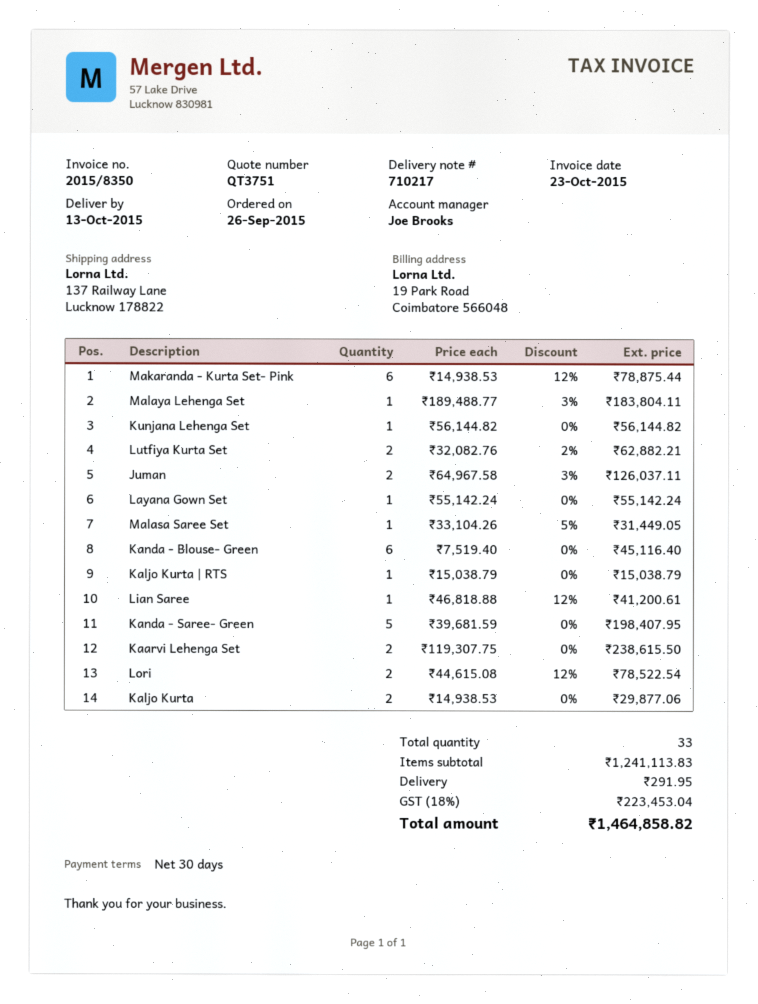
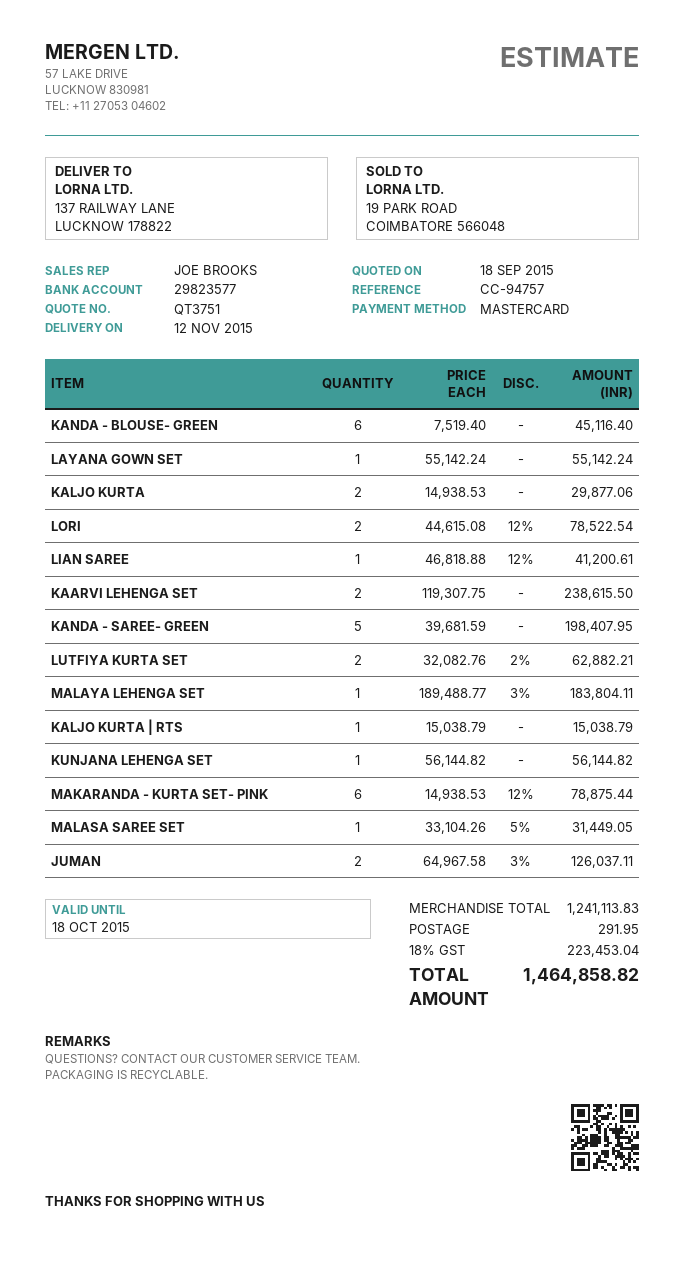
delivery date: 2015-10-13 -> 2015-11-12

